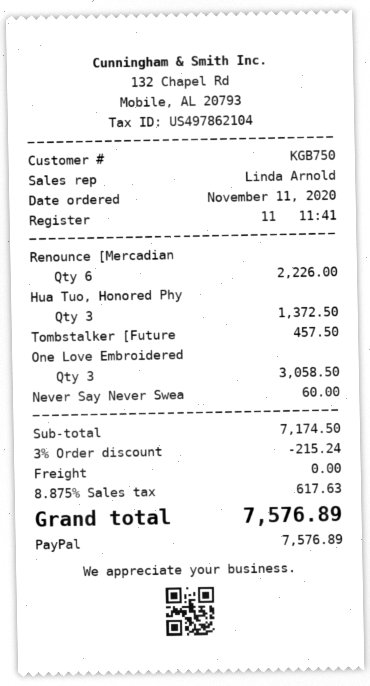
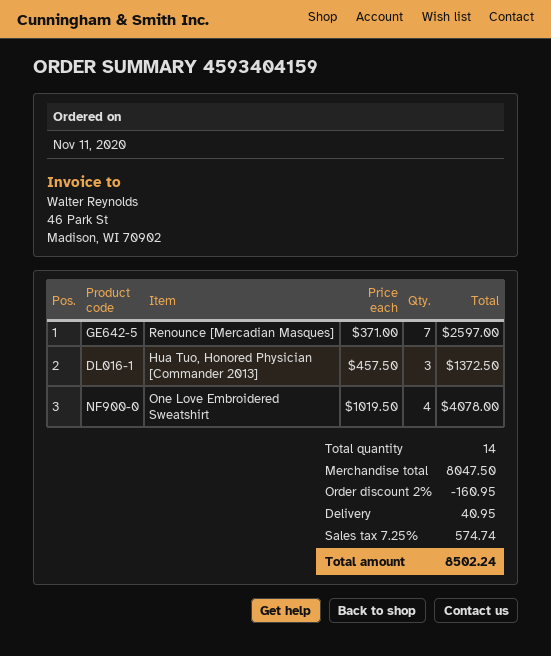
Renounce [Mercadian: 6 for 2226.00 -> 7 for 2597.00
Tombstalker [Future: 1 for 457.50 -> none
One Love Embroidered: 3 for 3058.50 -> 4 for 4078.00
Never Say Never Swea: 1 for 60.00 -> none
subtotal: 7174.50 -> 8047.50
discount: 3% = 215.24 -> 2% = 160.95
shipping: 0.00 -> 40.95
tax: 8.875% = 617.63 -> 7.25% = 574.74
total: 7576.89 -> 8502.24

